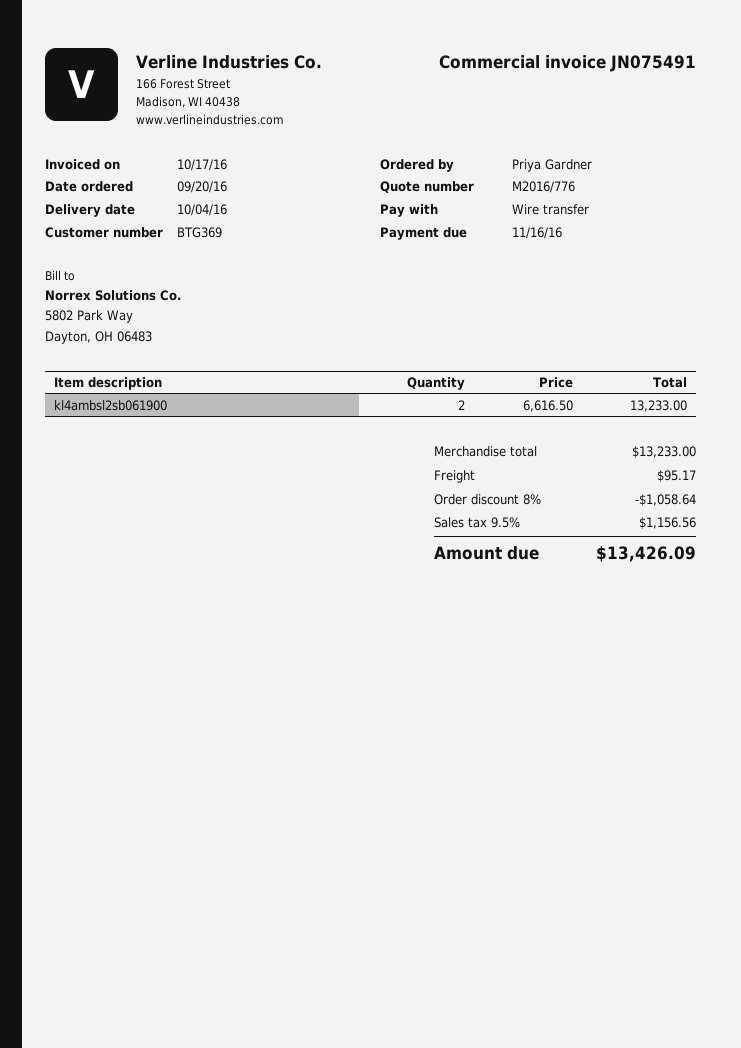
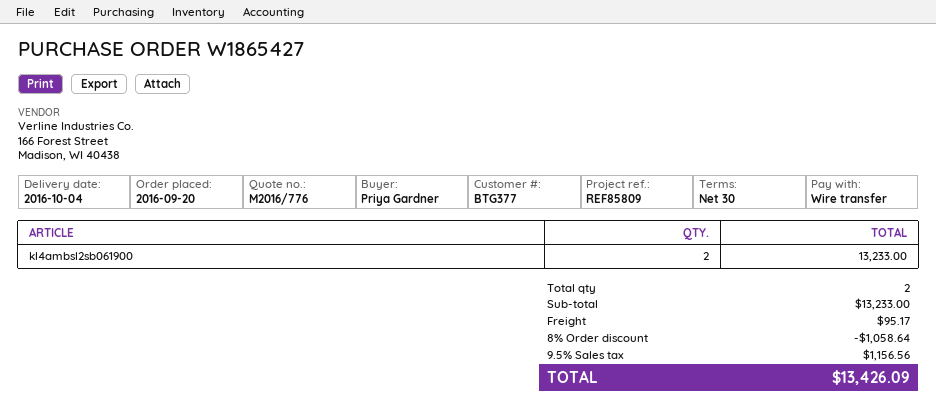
customer number: BTG369 -> BTG377

